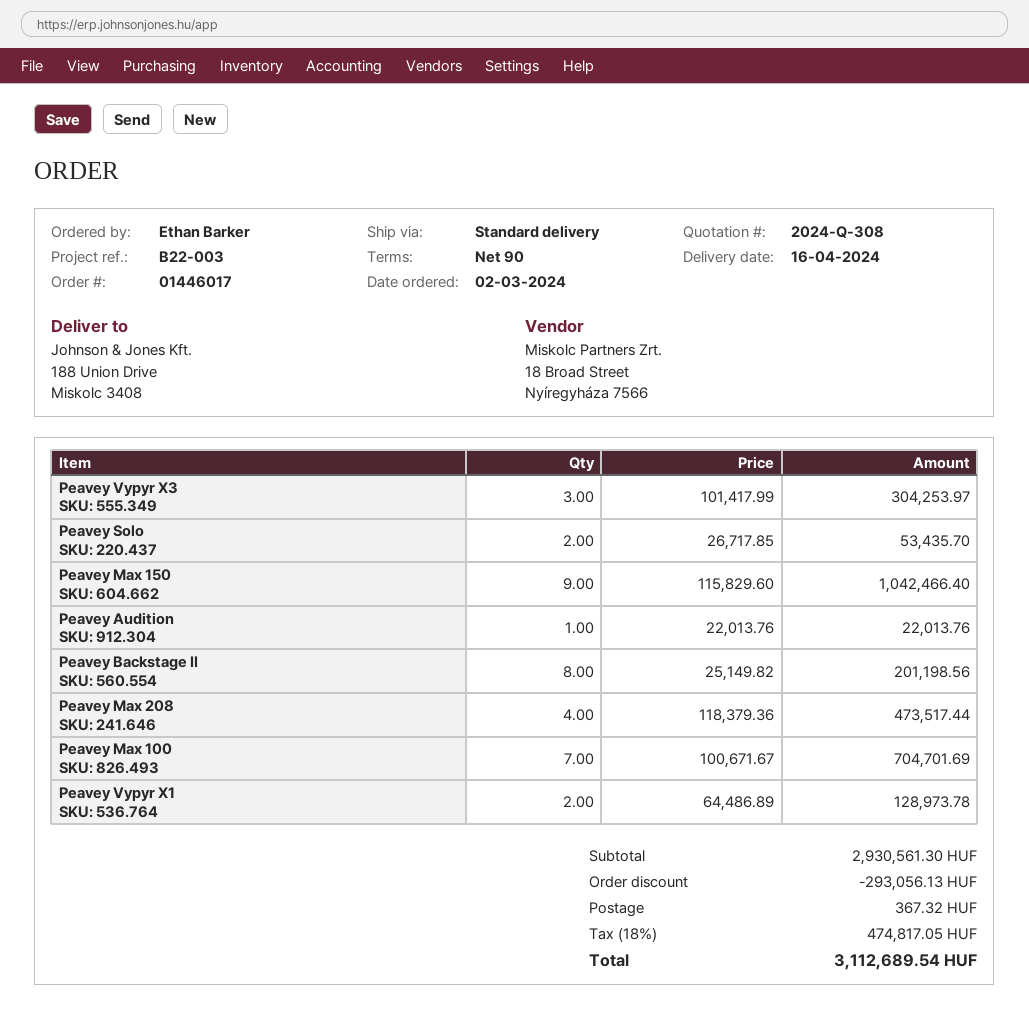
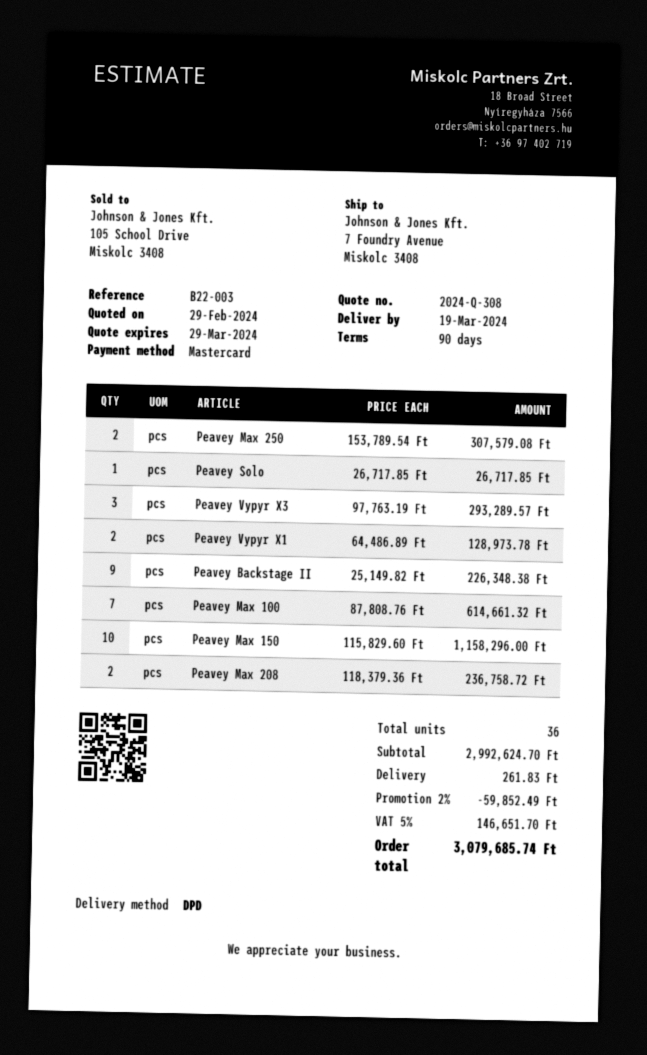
delivery date: 2024-04-16 -> 2024-03-19
shipping method: standard -> DPD
ship to: 188 Union Drive, Miskolc 3408 -> 7 Foundry Avenue, Miskolc 3408
Peavey Vypyr X3: 3 x 101417.99 = 304253.97 -> 3 x 97763.19 = 293289.57
Peavey Solo: 2 x 26717.85 = 53435.70 -> 1 x 26717.85 = 26717.85
Peavey Max 150: 9 x 115829.60 = 1042466.40 -> 10 x 115829.60 = 1158296.00
Peavey Audition: 1 x 22013.76 = 22013.76 -> none
Peavey Backstage II: 8 x 25149.82 = 201198.56 -> 9 x 25149.82 = 226348.38
Peavey Max 208: 4 x 118379.36 = 473517.44 -> 2 x 118379.36 = 236758.72
Peavey Max 100: 7 x 100671.67 = 704701.69 -> 7 x 87808.76 = 614661.32
Peavey Max 250: none -> 2 x 153789.54 = 307579.08
subtotal: 2930561.30 -> 2992624.70
discount: 293056.13 -> 59852.49
shipping: 367.32 -> 261.83
tax: 18% = 474817.05 -> 5% = 146651.70
total: 3112689.54 -> 3079685.74

